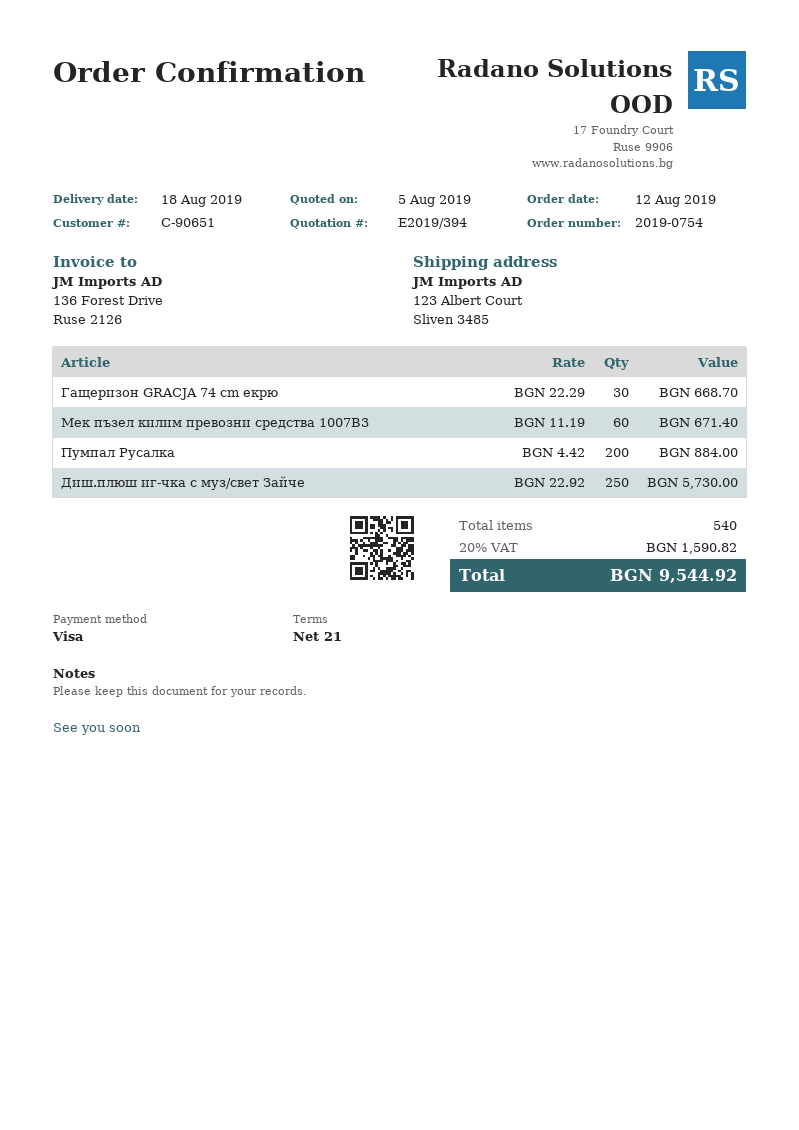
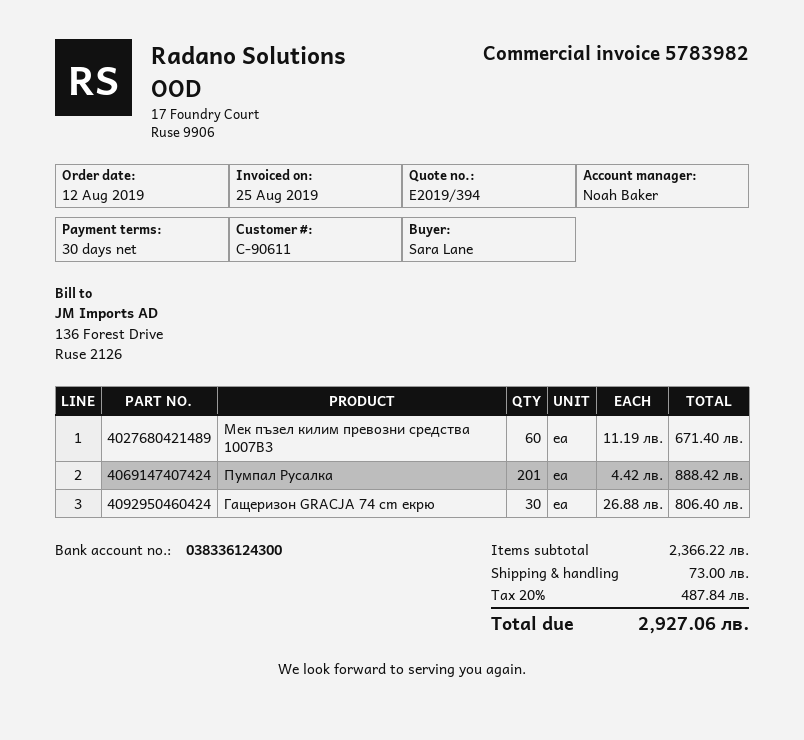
payment terms: 21 days -> 30 days
customer number: C-90651 -> C-90611
Гащеризон GRACJA 74 cm екрю: 30 x 22.29 = 668.70 -> 30 x 26.88 = 806.40
Пумпал Русалка: 200 x 4.42 = 884.00 -> 201 x 4.42 = 888.42
Диш.плюш иг-чка с муз/свет Зайче: 250 x 22.92 = 5730.00 -> none
shipping: none -> 73.00
tax: 20% = 1590.82 -> 20% = 487.84
total: 9544.92 -> 2927.06

